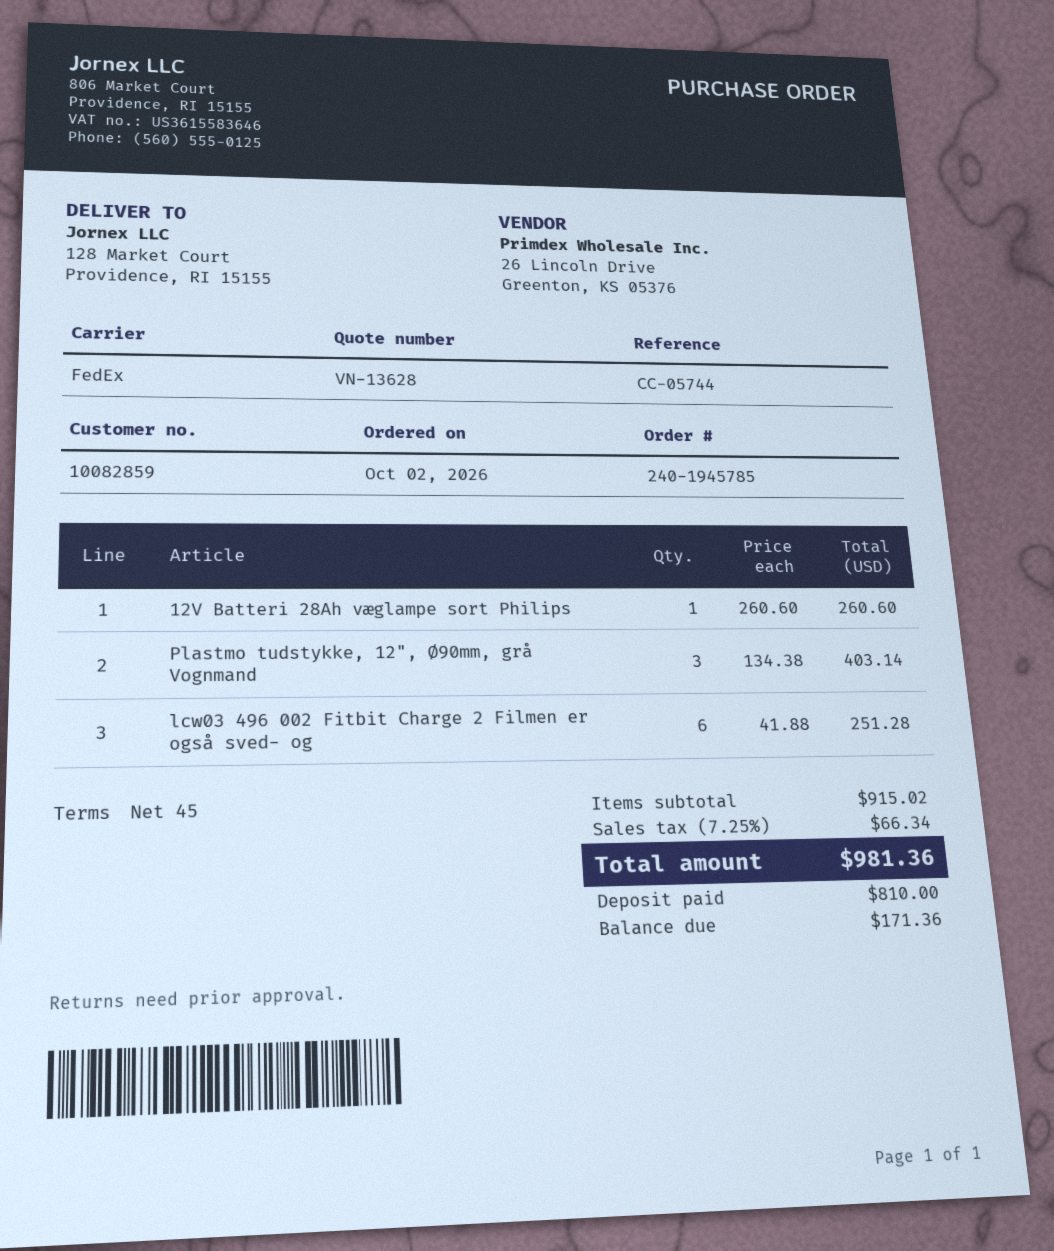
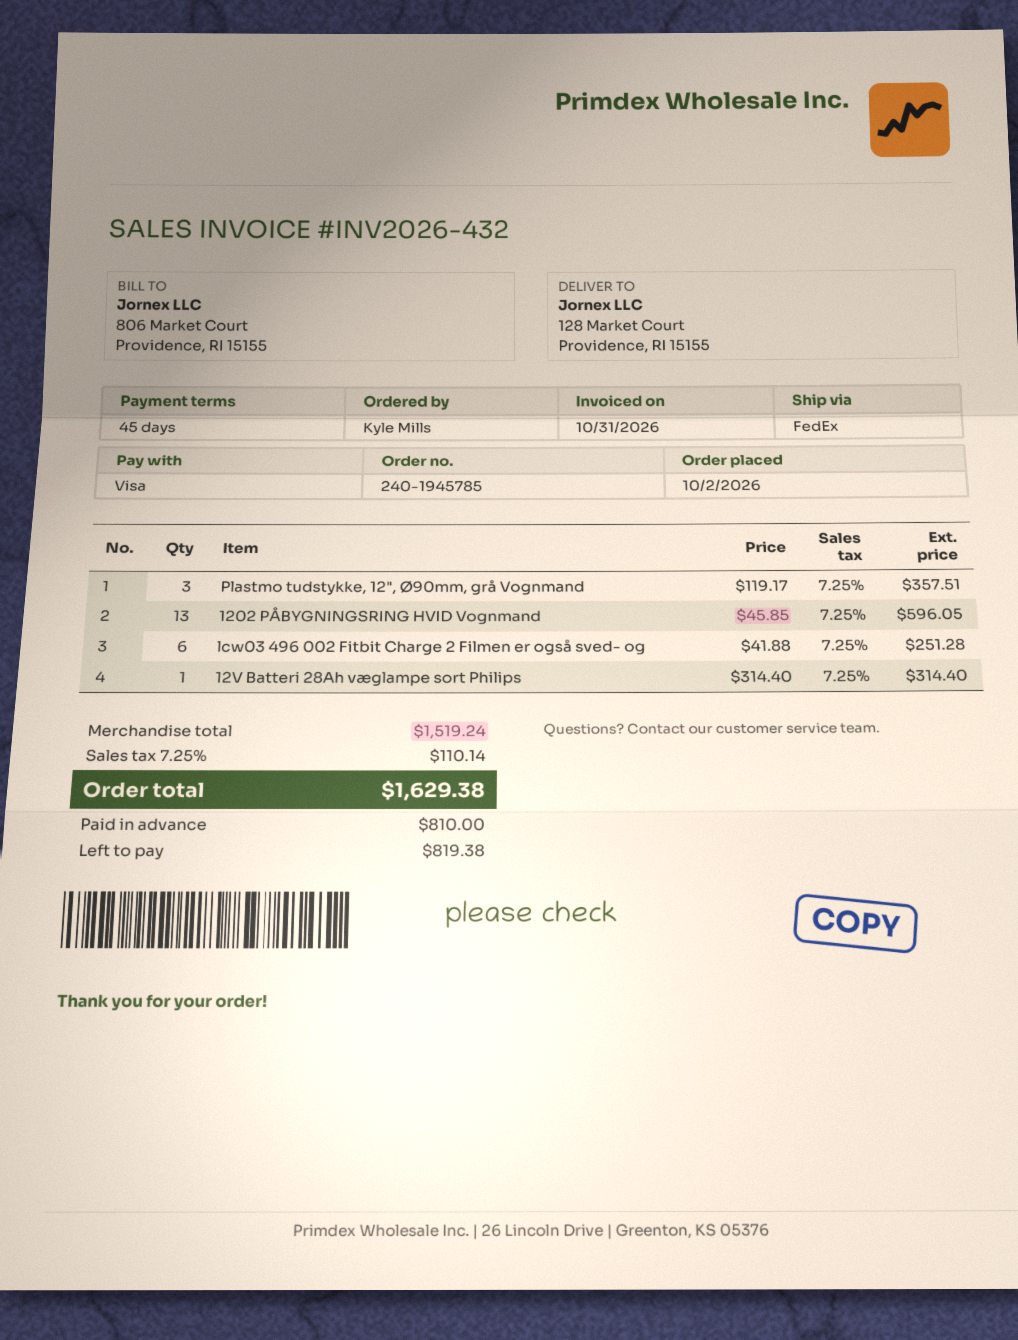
12V Batteri 28Ah væglampe sort Philips: 1 x 260.60 = 260.60 -> 1 x 314.40 = 314.40
Plastmo tudstykke, 12", Ø90mm, grå Vognmand: 3 x 134.38 = 403.14 -> 3 x 119.17 = 357.51
1202 PÅBYGNINGSRING HVID Vognmand: none -> 13 x 45.85 = 596.05
subtotal: 915.02 -> 1519.24
tax: 7.25% = 66.34 -> 7.25% = 110.14
total: 981.36 -> 1629.38
balance: 171.36 -> 819.38

